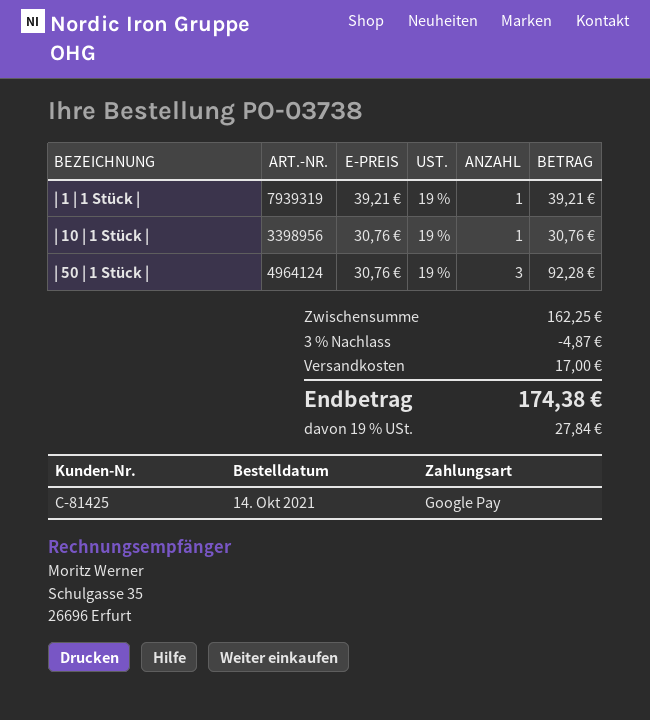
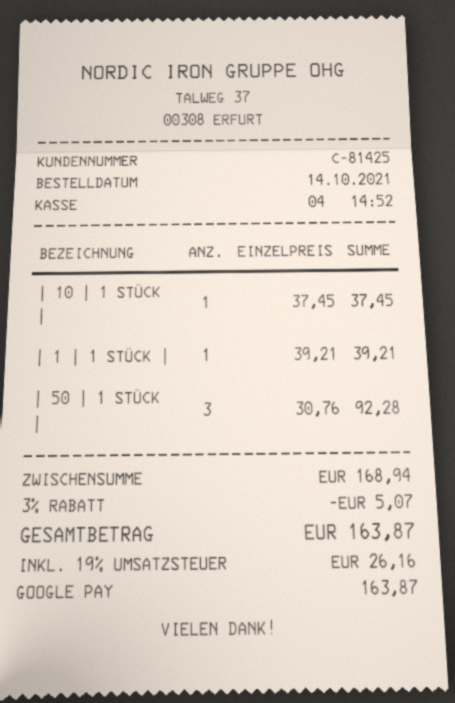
| 10 | 1 Stück |: 1 x 30.76 = 30.76 -> 1 x 37.45 = 37.45
subtotal: 162.25 -> 168.94
discount: 3% = 4.87 -> 3% = 5.07
shipping: 17.00 -> none
tax: 19% = 27.84 -> 19% = 26.16
total: 174.38 -> 163.87

